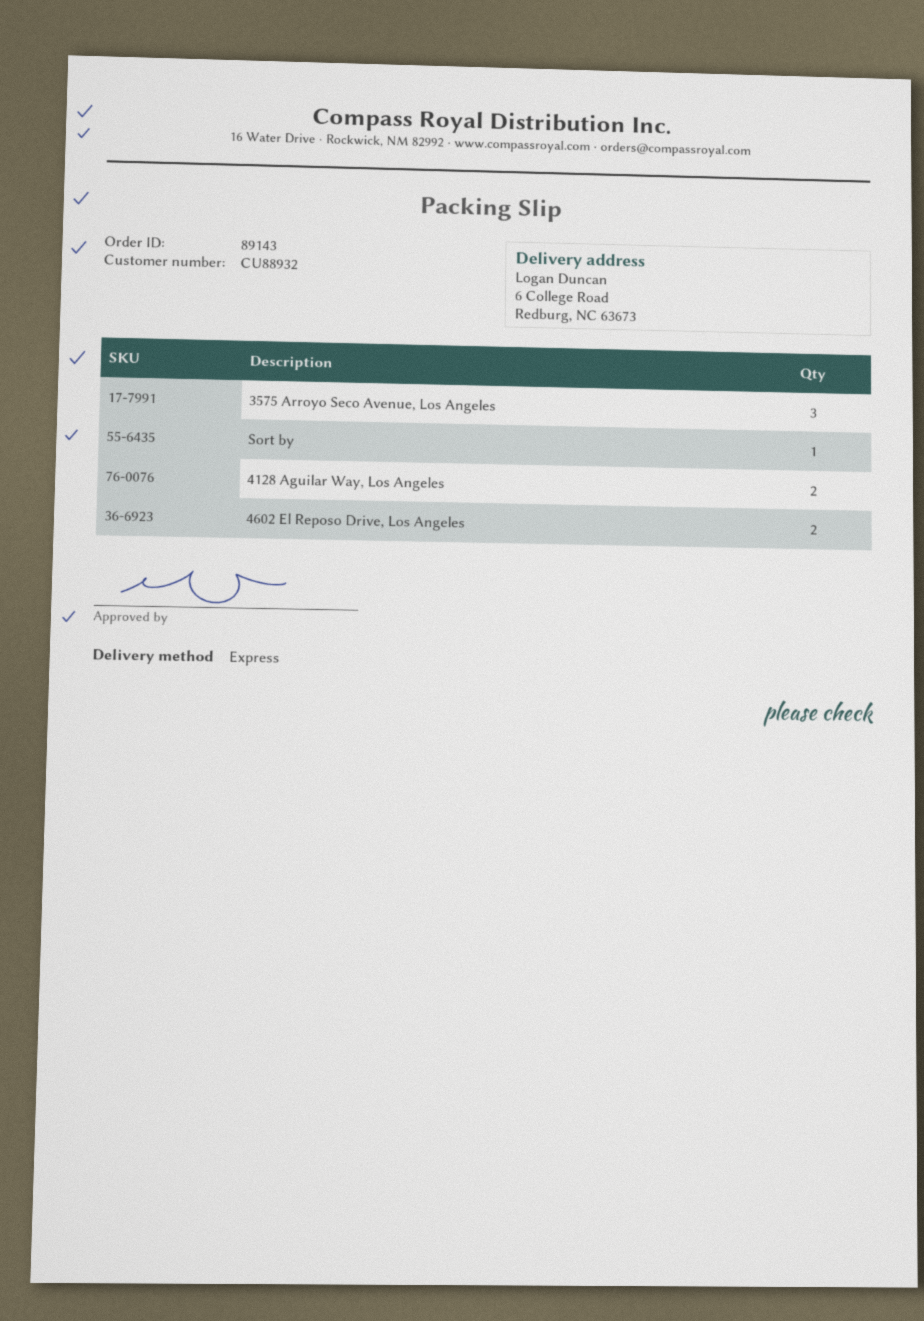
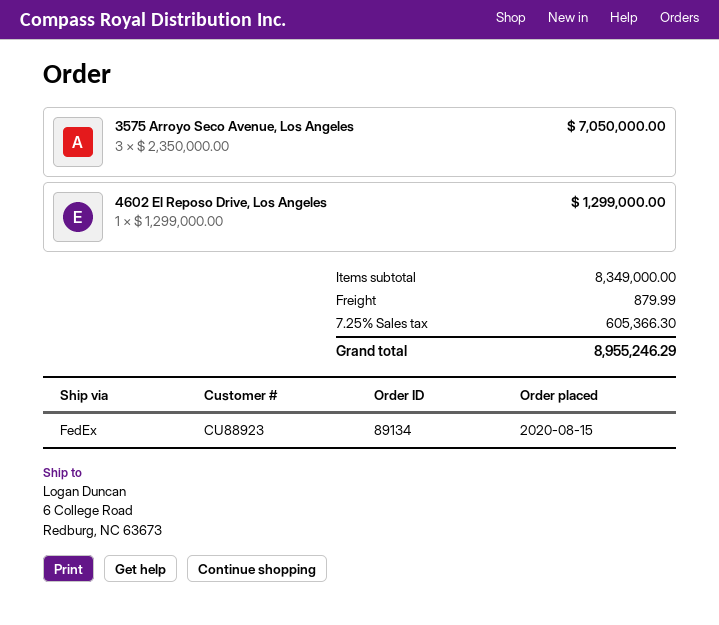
order number: 89143 -> 89134
customer number: CU88932 -> CU88923
shipping method: express -> FedEx
Sort by: 1 -> none
4128 Aguilar Way, Los Angeles: 2 -> none
4602 El Reposo Drive, Los Angeles: 2 -> 1

